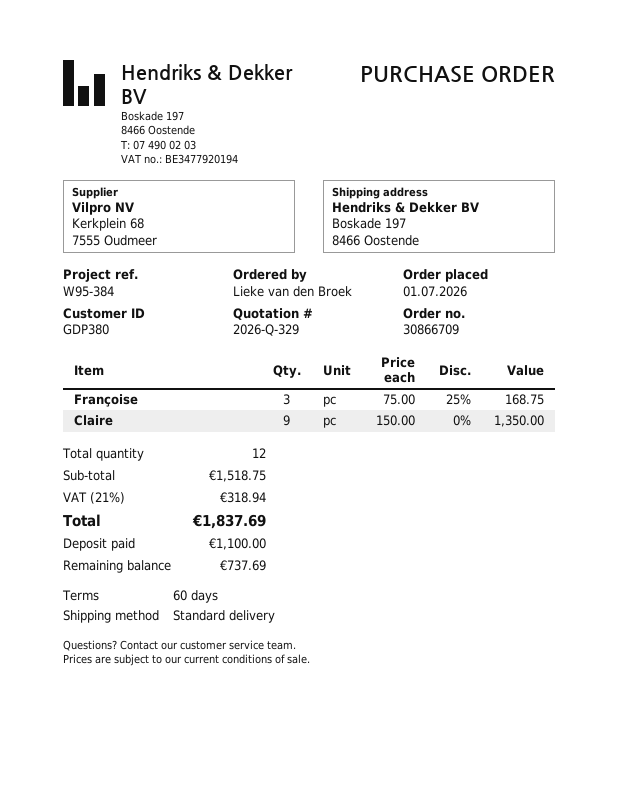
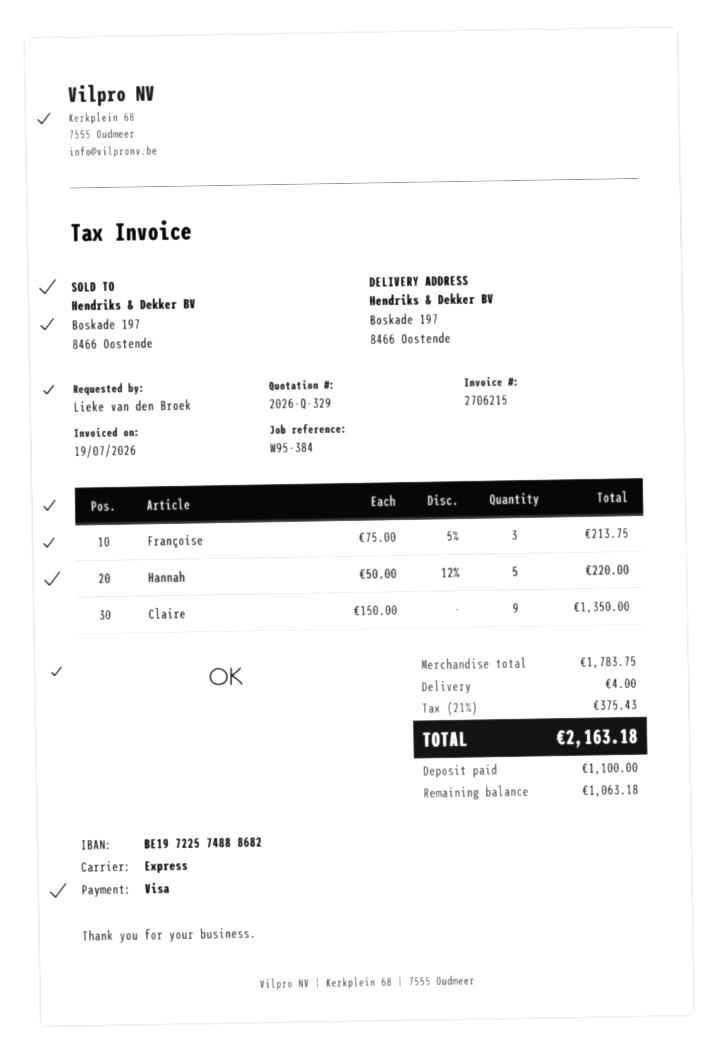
shipping method: standard -> express
Françoise: 3 x 75.00 - 25% = 168.75 -> 3 x 75.00 - 5% = 213.75
Hannah: none -> 5 x 50.00 - 12% = 220.00
subtotal: 1518.75 -> 1783.75
shipping: none -> 4.00
tax: 21% = 318.94 -> 21% = 375.43
total: 1837.69 -> 2163.18
balance: 737.69 -> 1063.18

